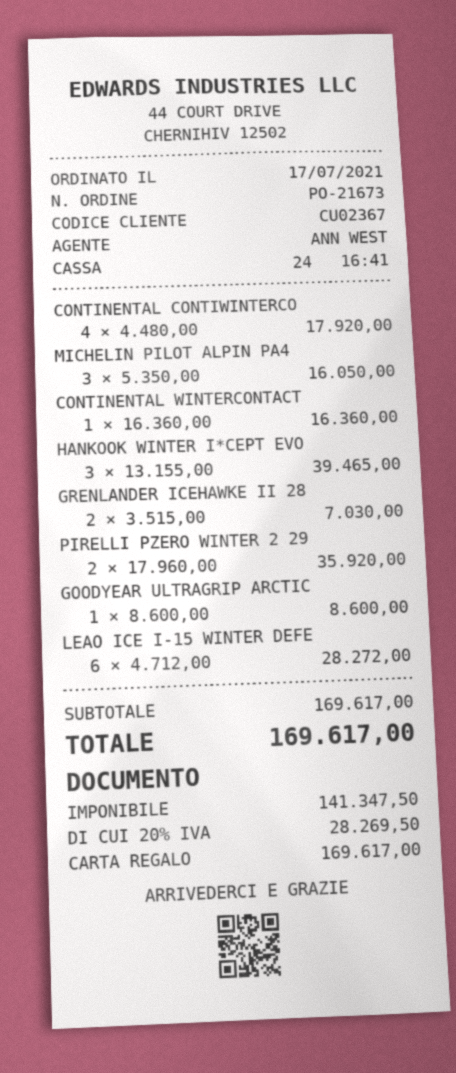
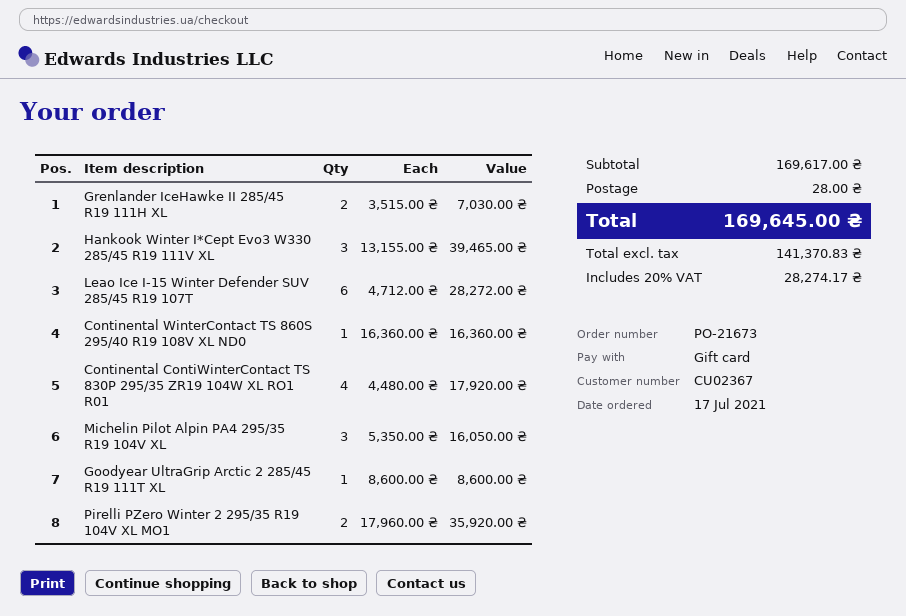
shipping: none -> 28.00
net: 141347.50 -> 141370.83
tax: 20% = 28269.50 -> 20% = 28274.17
total: 169617.00 -> 169645.00

